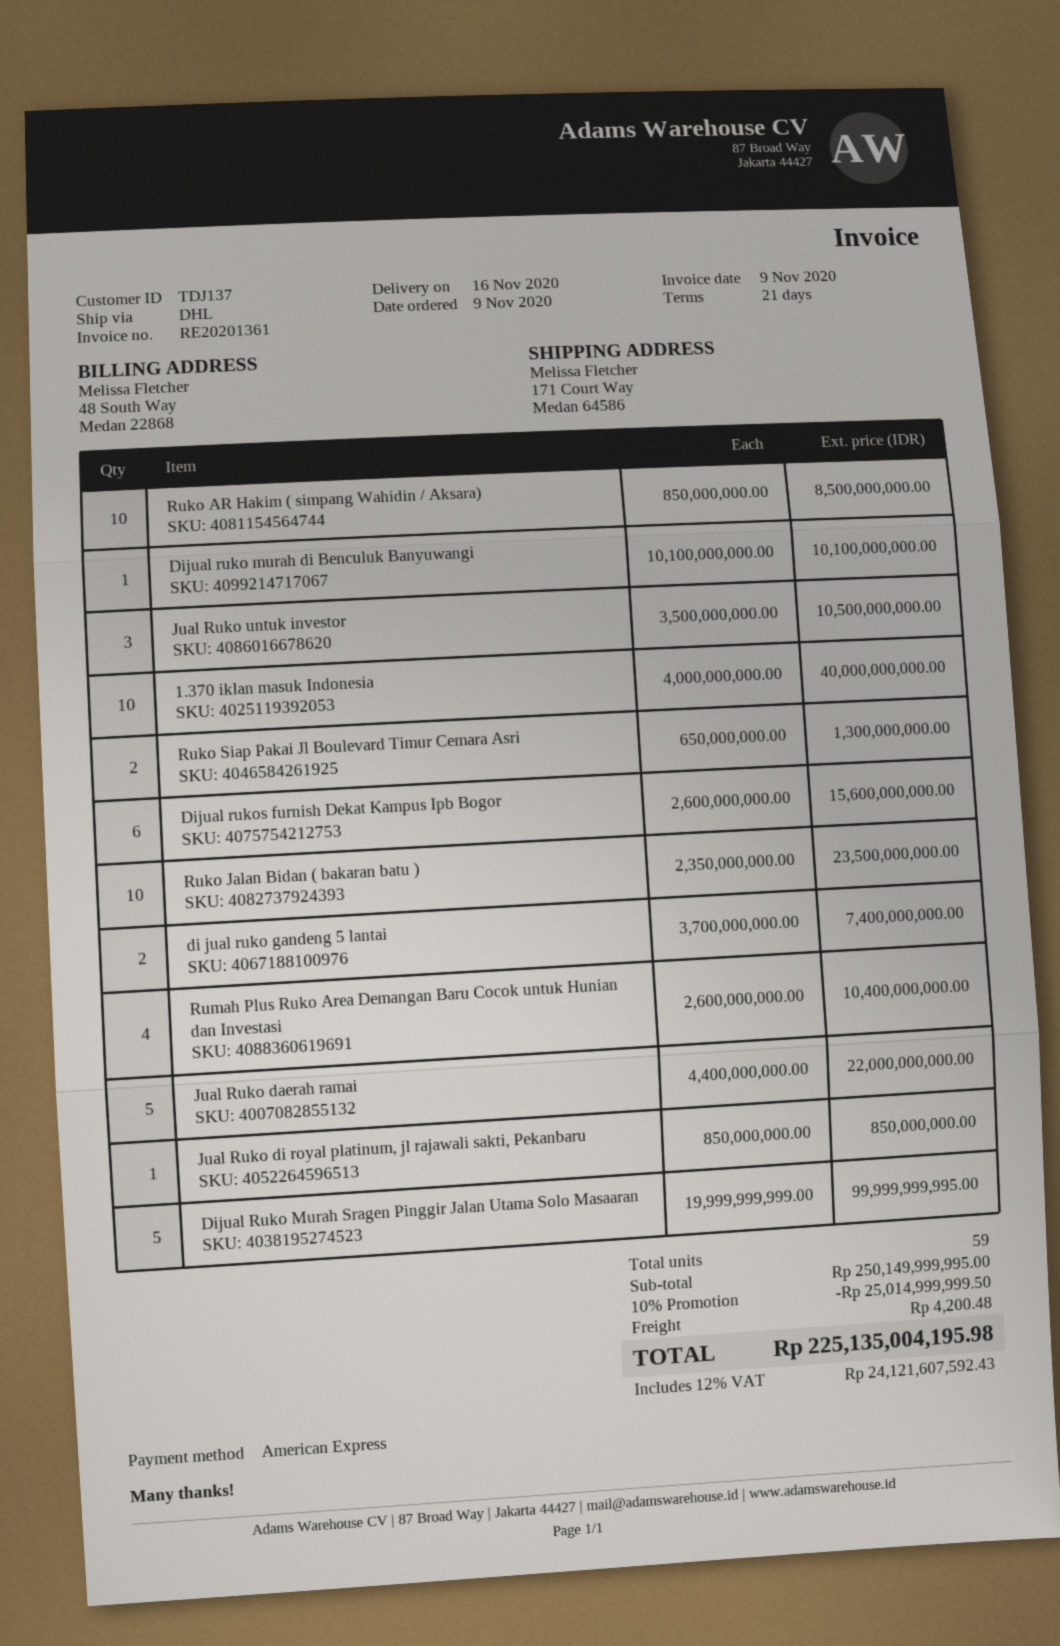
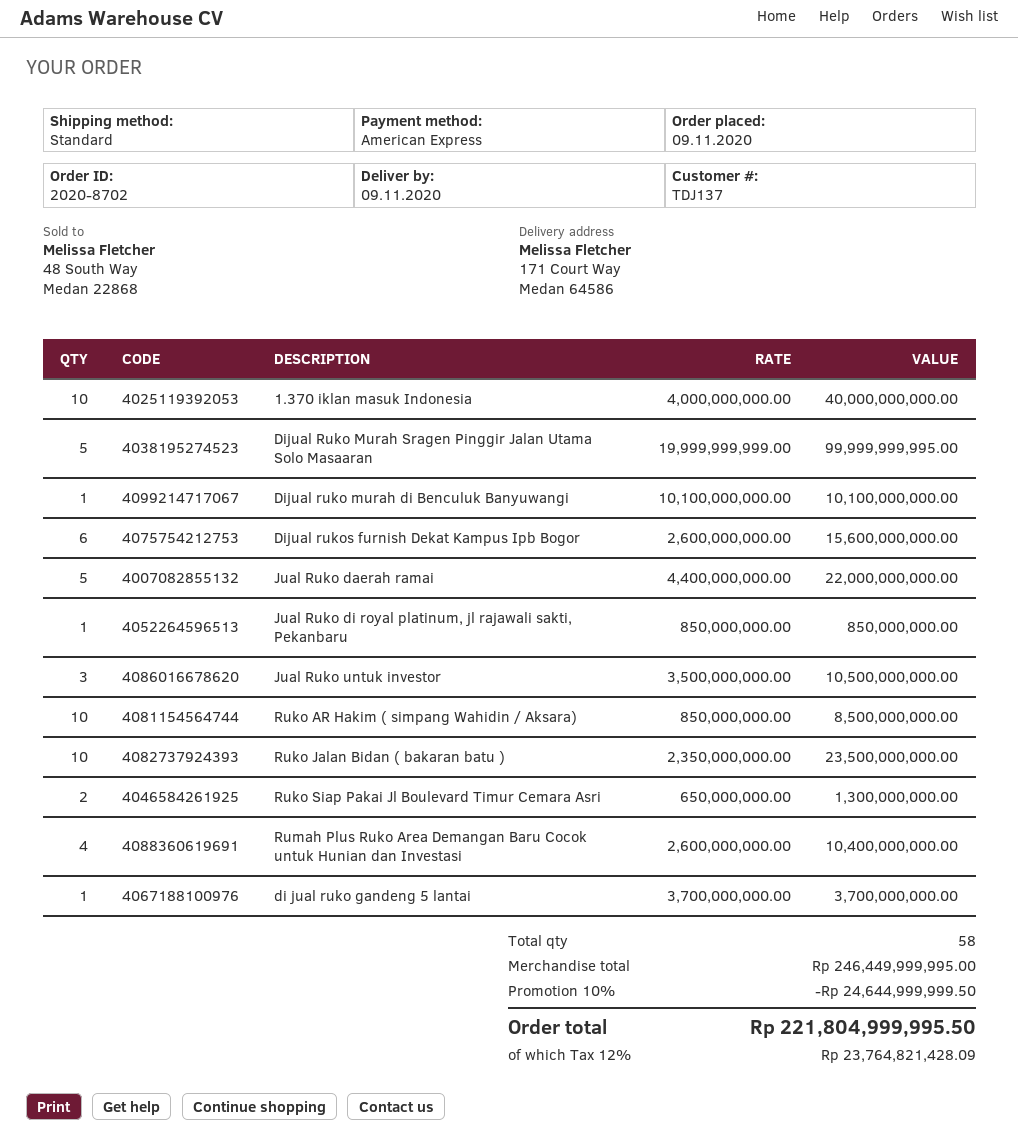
delivery date: 2020-11-16 -> 2020-11-09
shipping method: DHL -> standard
di jual ruko gandeng 5 lantai: 2 x 3700000000.00 = 7400000000.00 -> 1 x 3700000000.00 = 3700000000.00
total quantity: 59 -> 58
subtotal: 250149999995.00 -> 246449999995.00
discount: 10% = 25014999999.50 -> 10% = 24644999999.50
shipping: 4200.48 -> none
tax: 12% = 24121607592.43 -> 12% = 23764821428.09
total: 225135004195.98 -> 221804999995.50

